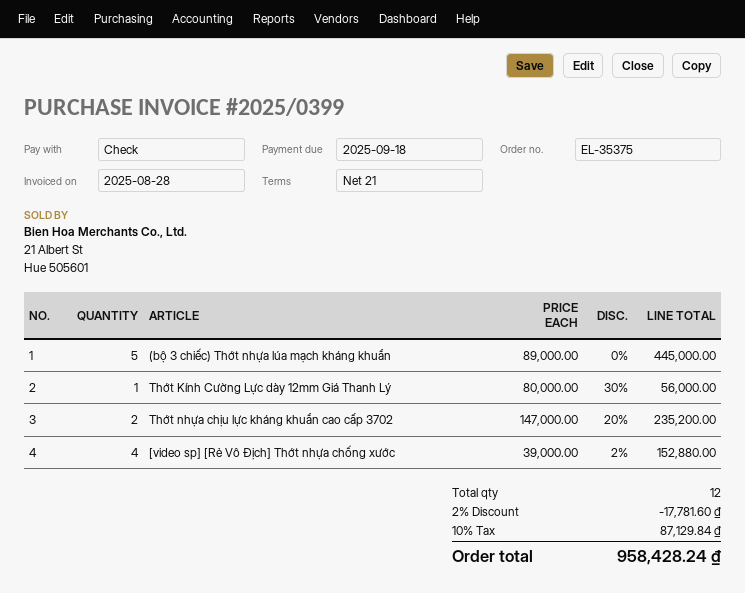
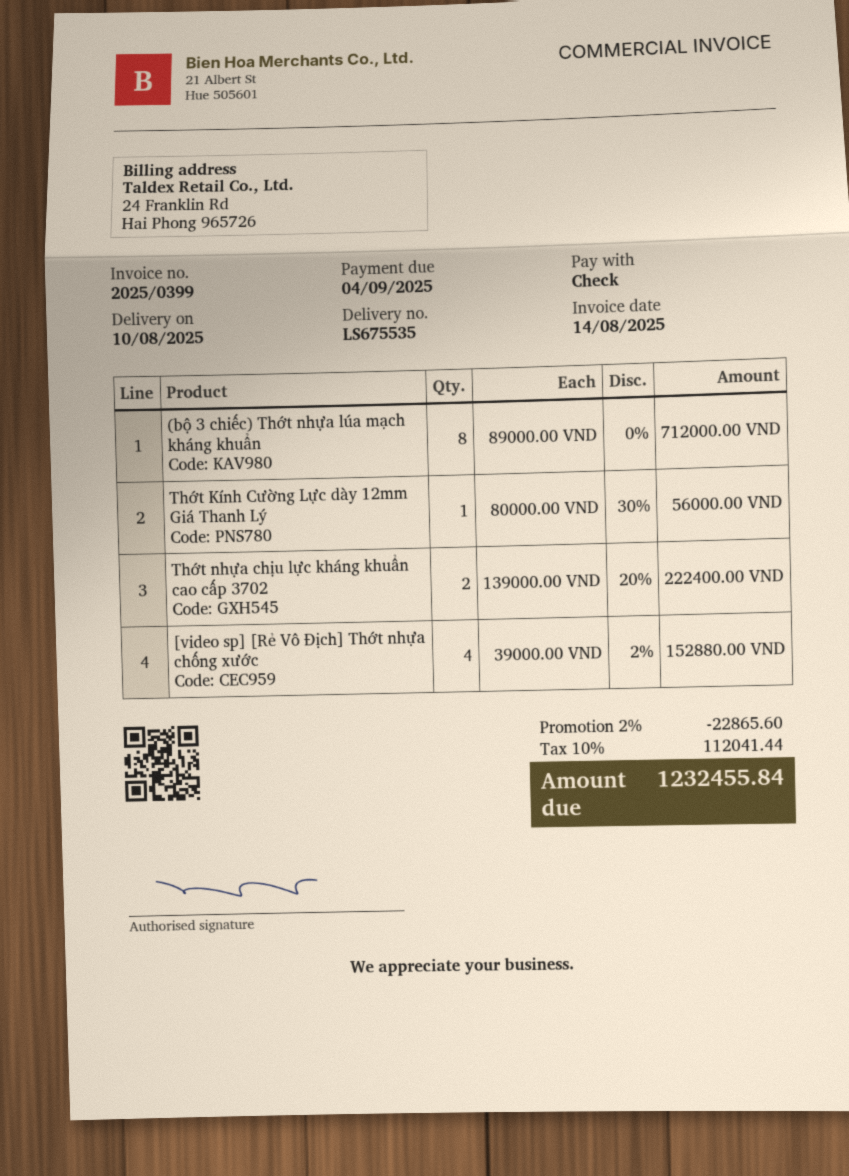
invoice date: 2025-08-28 -> 2025-08-14
due date: 2025-09-18 -> 2025-09-04
(bộ 3 chiếc) Thớt nhựa lúa mạch kháng khuẩn: 5 x 89000.00 = 445000.00 -> 8 x 89000.00 = 712000.00
Thớt nhựa chịu lực kháng khuẩn cao cấp 3702: 2 x 147000.00 - 20% = 235200.00 -> 2 x 139000.00 - 20% = 222400.00
discount: 2% = 17781.60 -> 2% = 22865.60
tax: 10% = 87129.84 -> 10% = 112041.44
total: 958428.24 -> 1232455.84

